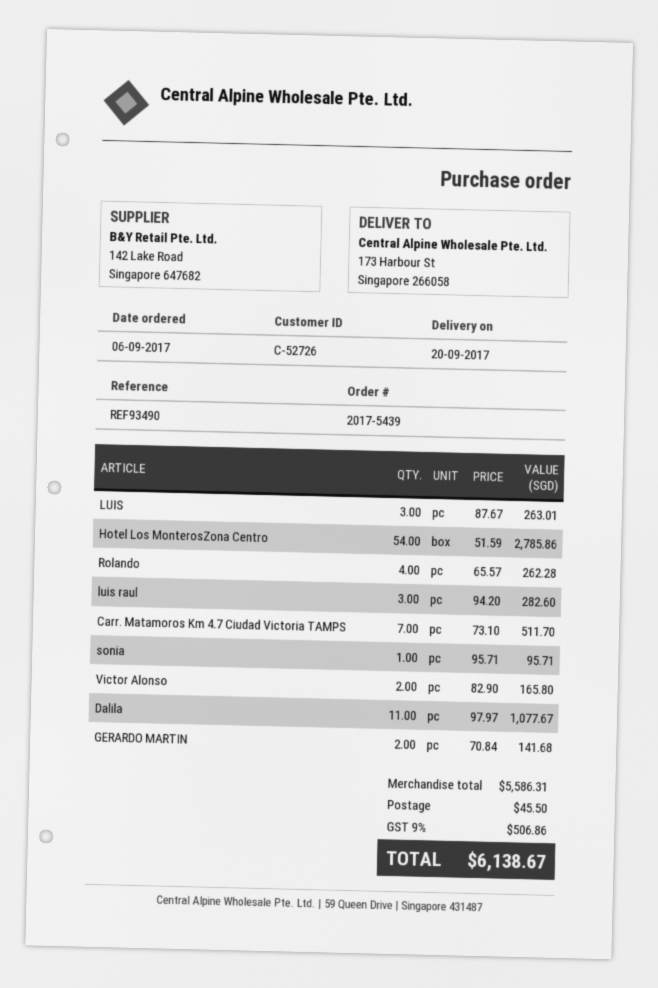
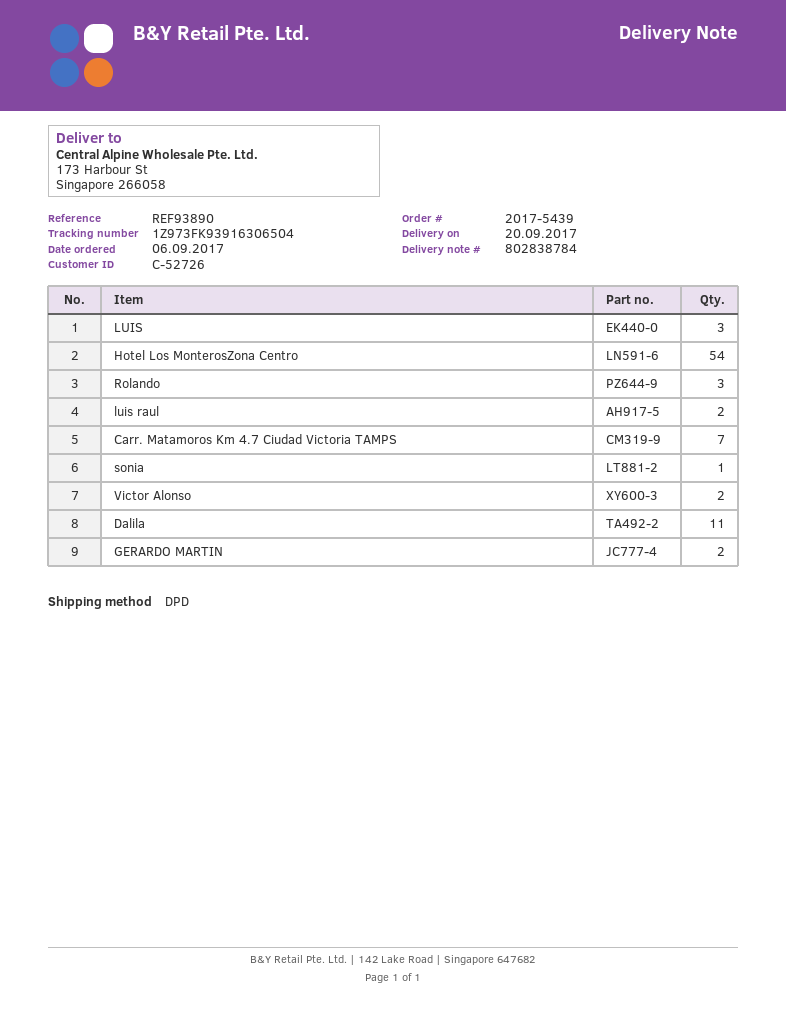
reference: REF93490 -> REF93890
Rolando: 4 -> 3
luis raul: 3 -> 2

